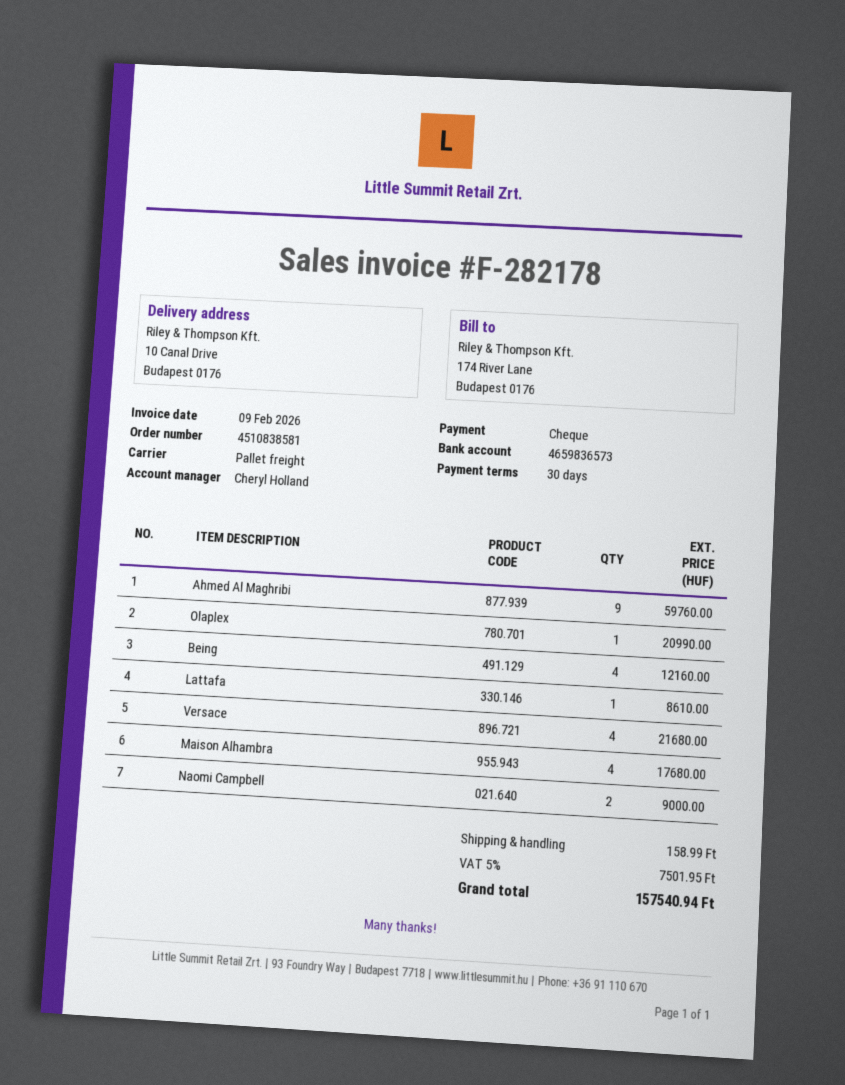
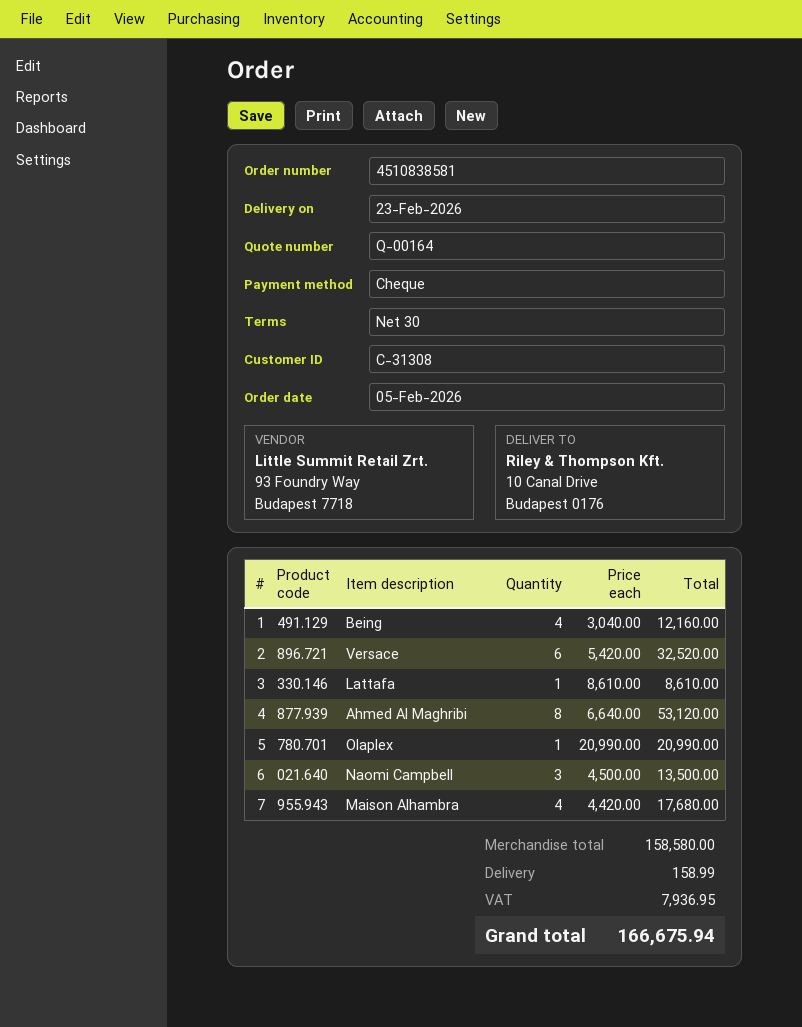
Ahmed Al Maghribi: 9 for 59760.00 -> 8 for 53120.00
Versace: 4 for 21680.00 -> 6 for 32520.00
Naomi Campbell: 2 for 9000.00 -> 3 for 13500.00
tax: 7501.95 -> 7936.95
total: 157540.94 -> 166675.94

